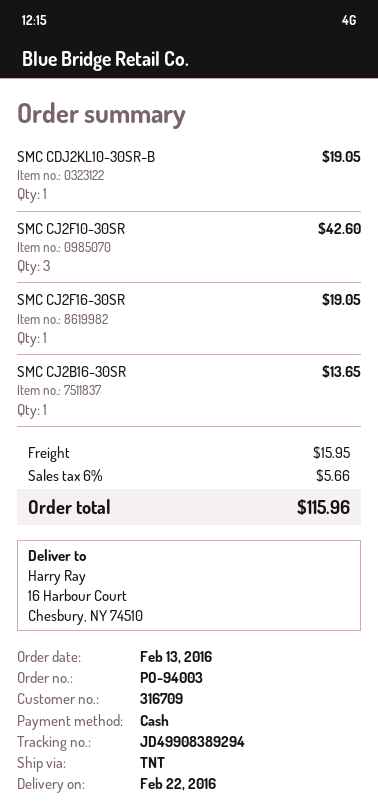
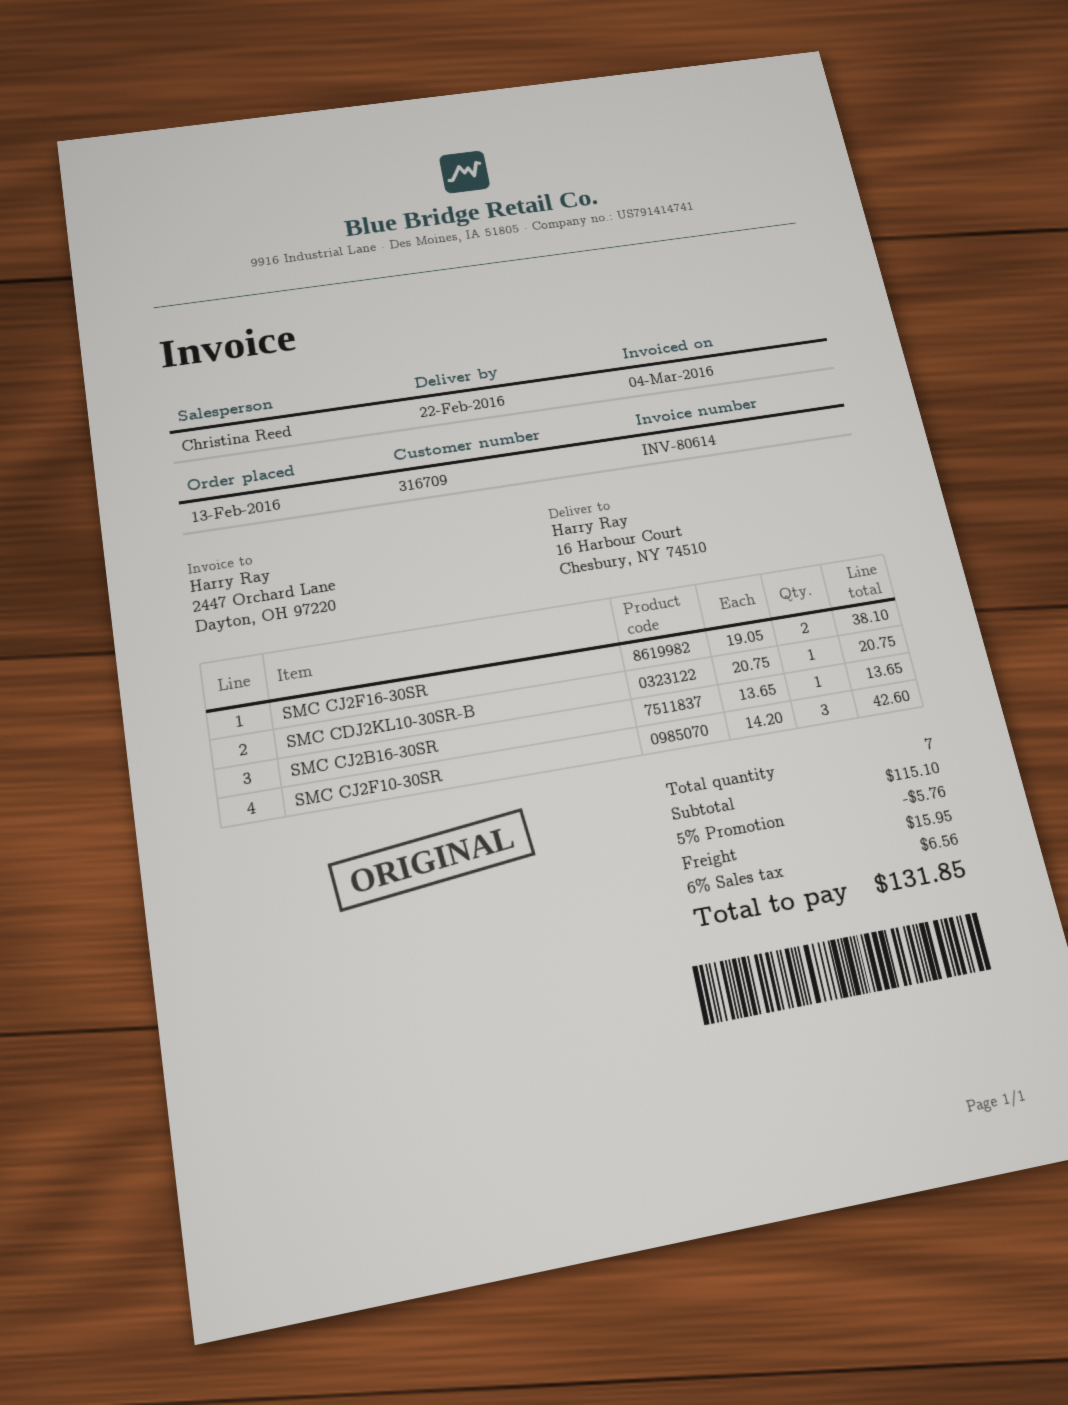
SMC CDJ2KL10-30SR-B: 1 for 19.05 -> 1 for 20.75
SMC CJ2F16-30SR: 1 for 19.05 -> 2 for 38.10
discount: none -> 5% = 5.76
tax: 6% = 5.66 -> 6% = 6.56
total: 115.96 -> 131.85

